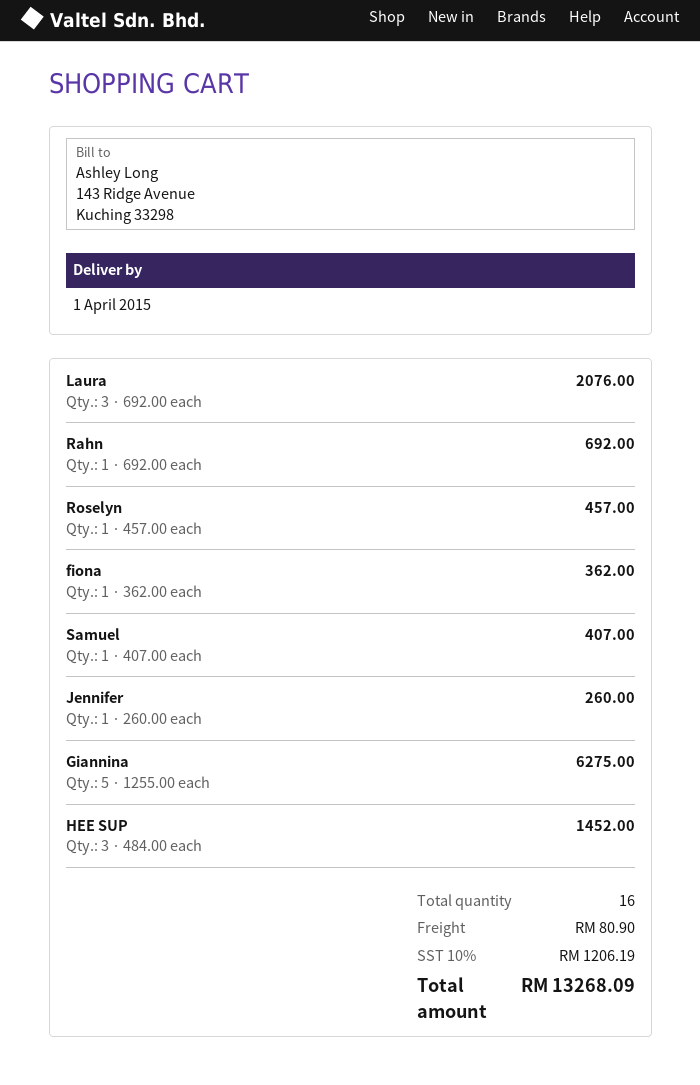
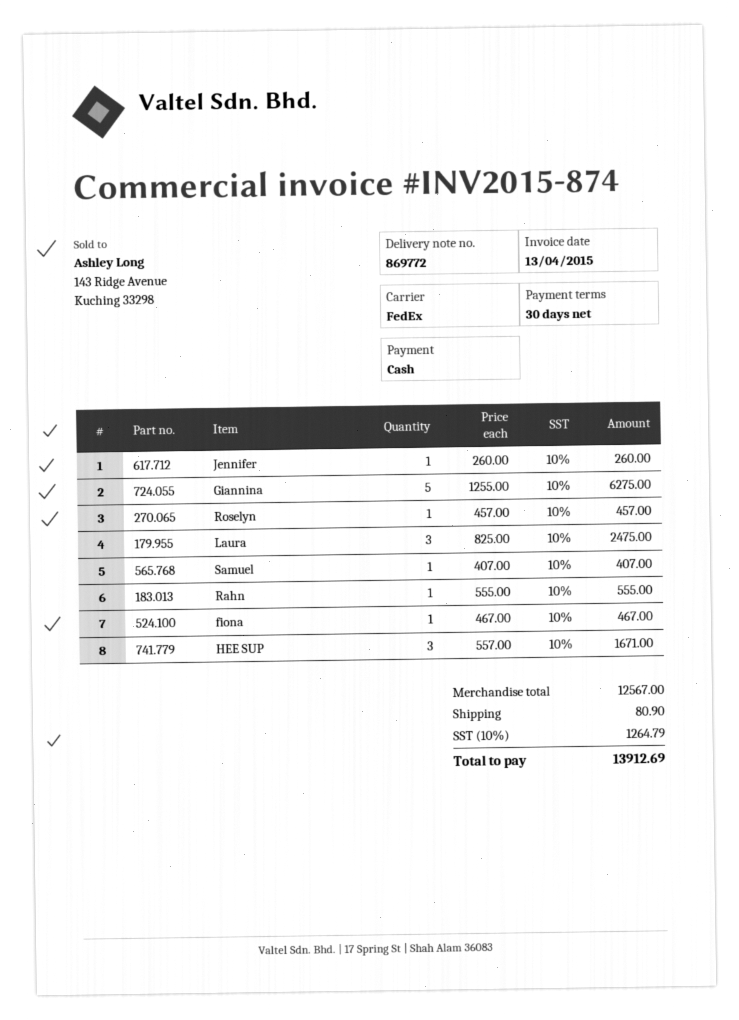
Laura: 3 x 692.00 = 2076.00 -> 3 x 825.00 = 2475.00
Rahn: 1 x 692.00 = 692.00 -> 1 x 555.00 = 555.00
fiona: 1 x 362.00 = 362.00 -> 1 x 467.00 = 467.00
HEE SUP: 3 x 484.00 = 1452.00 -> 3 x 557.00 = 1671.00
tax: 10% = 1206.19 -> 10% = 1264.79
total: 13268.09 -> 13912.69

